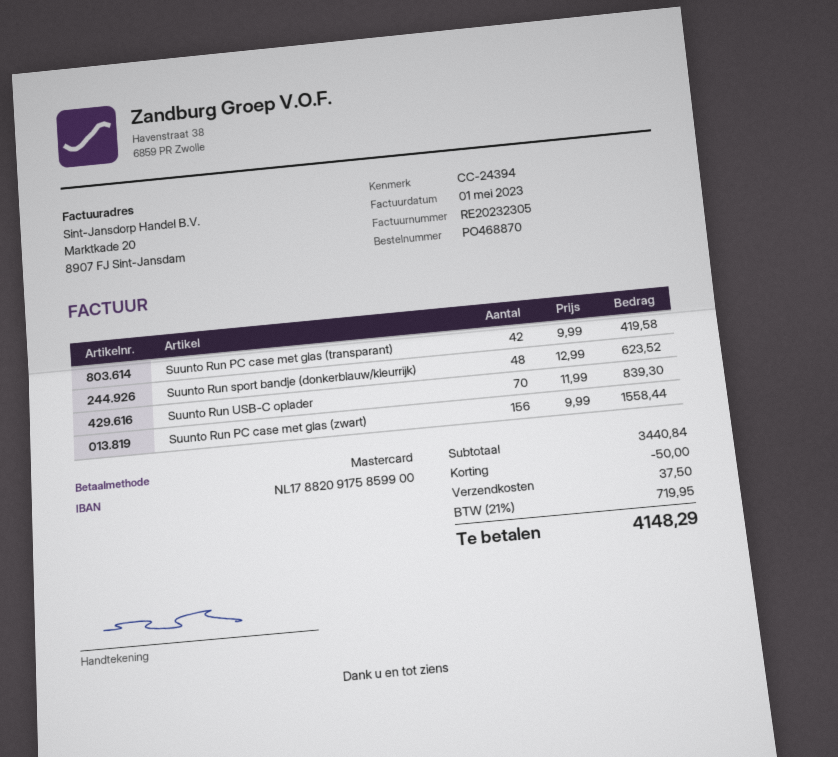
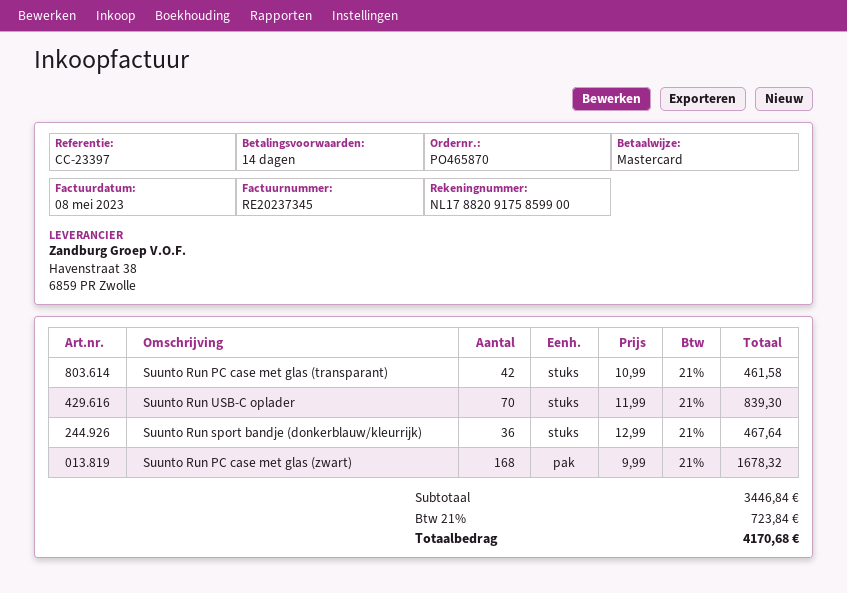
order number: PO468870 -> PO465870
invoice number: RE20232305 -> RE20237345
invoice date: 2023-05-01 -> 2023-05-08
reference: CC-24394 -> CC-23397
Suunto Run PC case met glas (transparant): 42 x 9.99 = 419.58 -> 42 x 10.99 = 461.58
Suunto Run sport bandje (donkerblauw/kleurrijk): 48 x 12.99 = 623.52 -> 36 x 12.99 = 467.64
Suunto Run PC case met glas (zwart): 156 x 9.99 = 1558.44 -> 168 x 9.99 = 1678.32
subtotal: 3440.84 -> 3446.84
discount: 50.00 -> none
shipping: 37.50 -> none
tax: 21% = 719.95 -> 21% = 723.84
total: 4148.29 -> 4170.68

